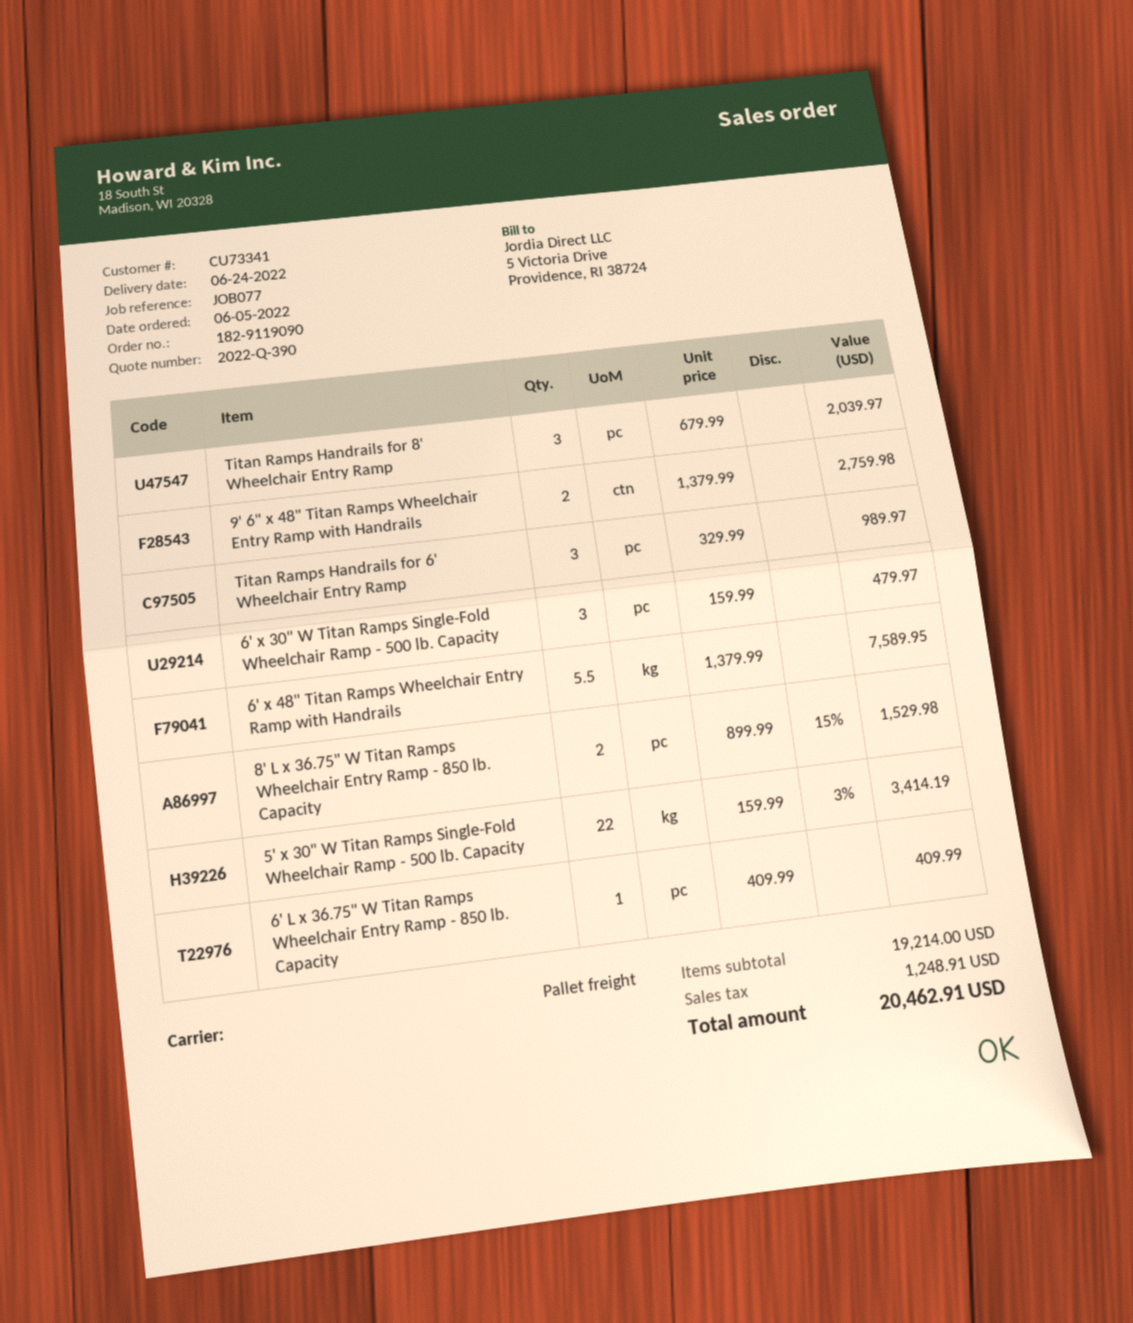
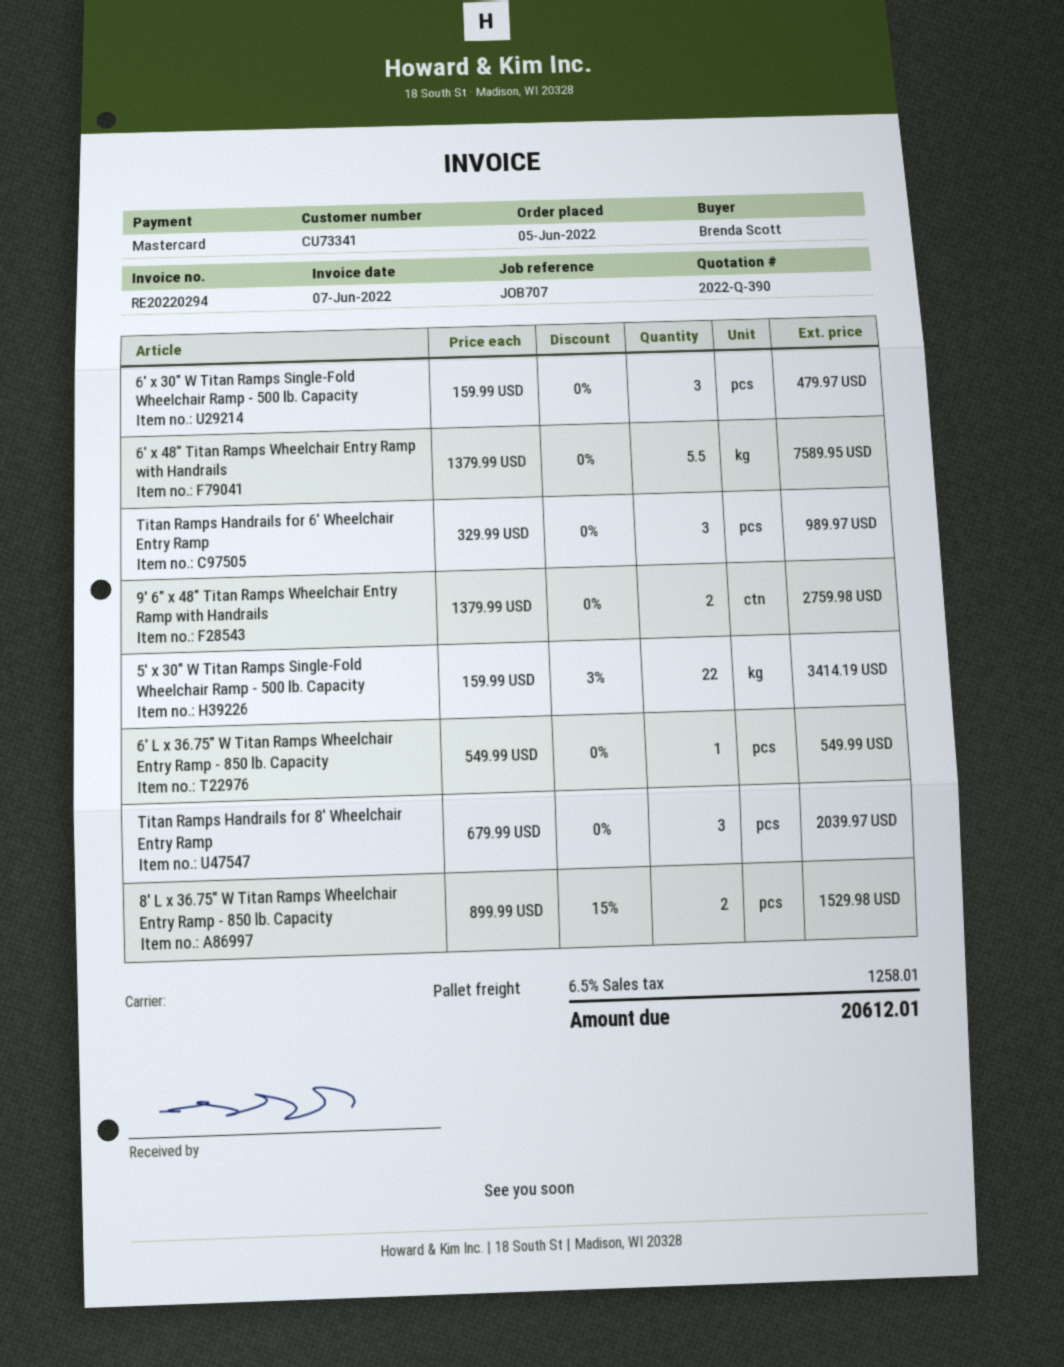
reference: JOB077 -> JOB707
6' L x 36.75" W Titan Ramps Wheelchair Entry Ramp - 850 lb. Capacity: 1 x 409.99 = 409.99 -> 1 x 549.99 = 549.99
tax: 1248.91 -> 1258.01
total: 20462.91 -> 20612.01

